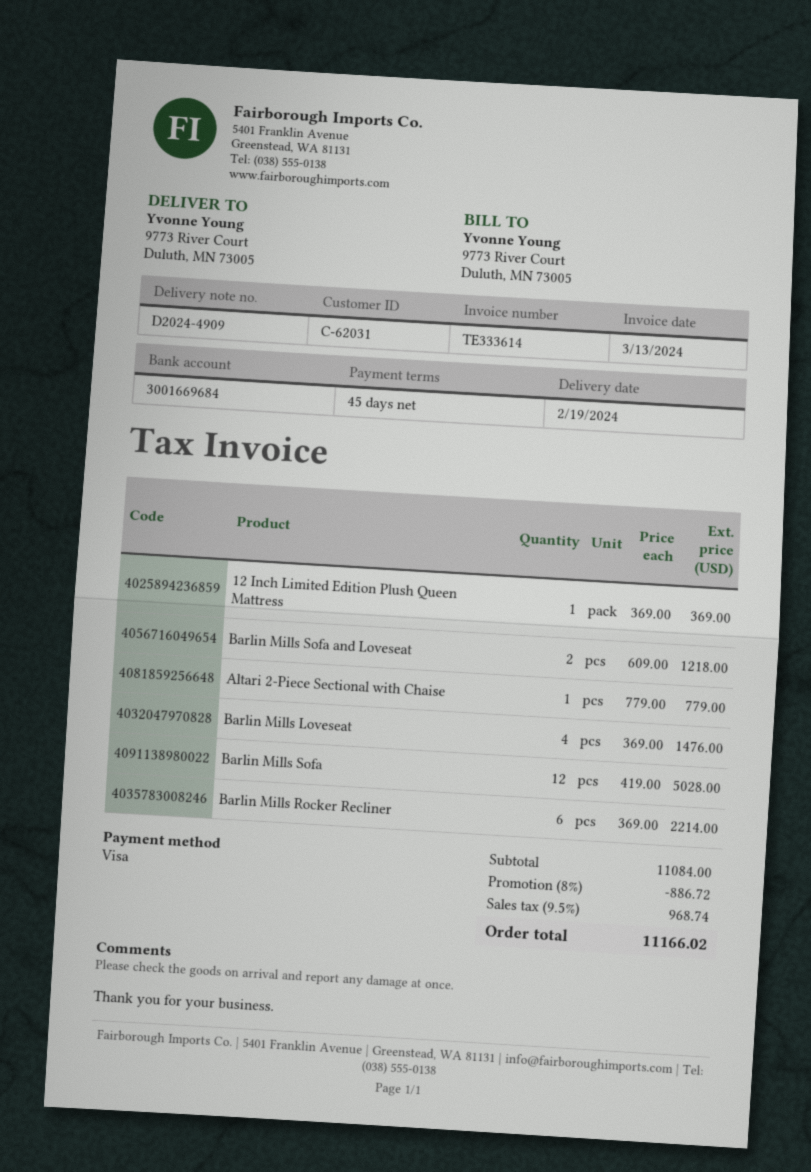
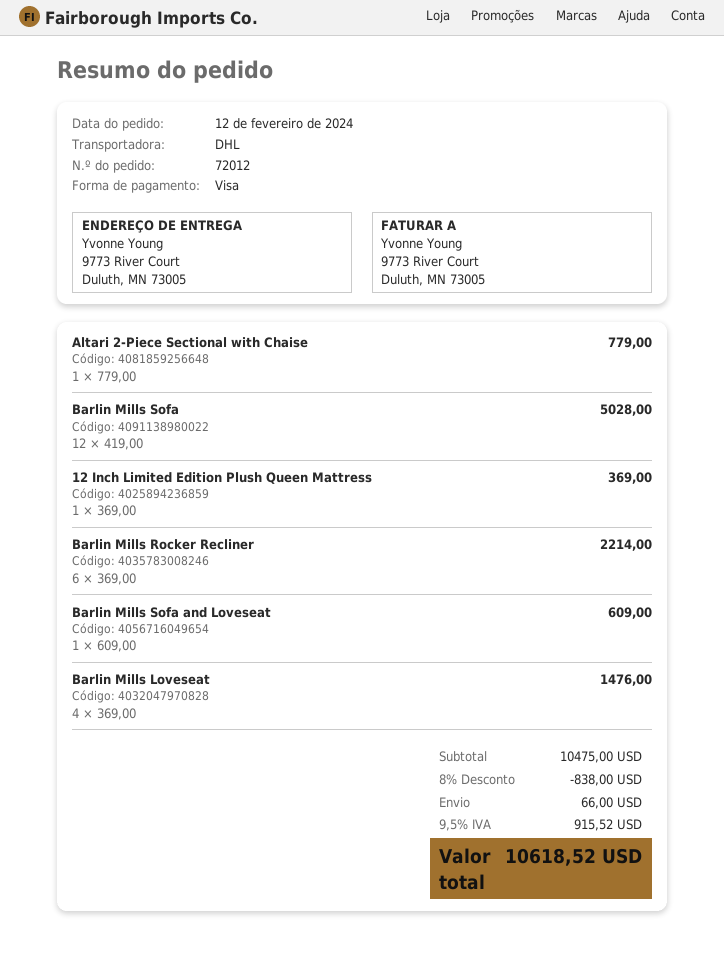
Barlin Mills Sofa and Loveseat: 2 x 609.00 = 1218.00 -> 1 x 609.00 = 609.00
subtotal: 11084.00 -> 10475.00
discount: 8% = 886.72 -> 8% = 838.00
shipping: none -> 66.00
tax: 9.5% = 968.74 -> 9.5% = 915.52
total: 11166.02 -> 10618.52

